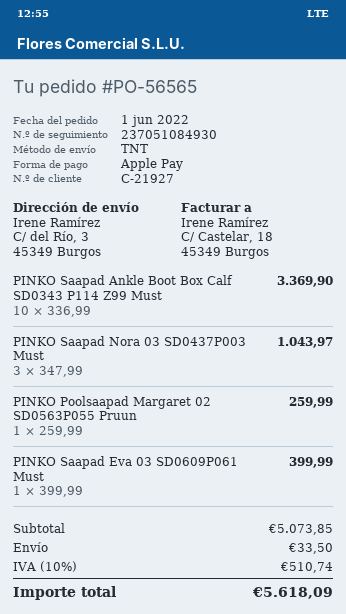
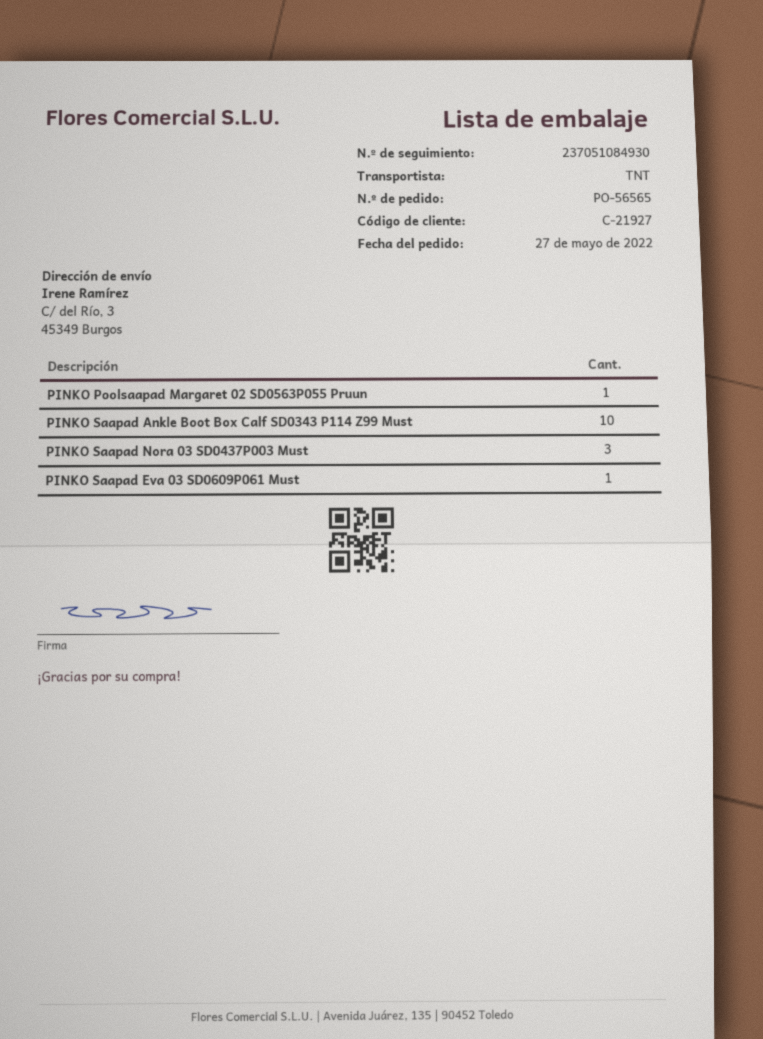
order date: 2022-06-01 -> 2022-05-27

